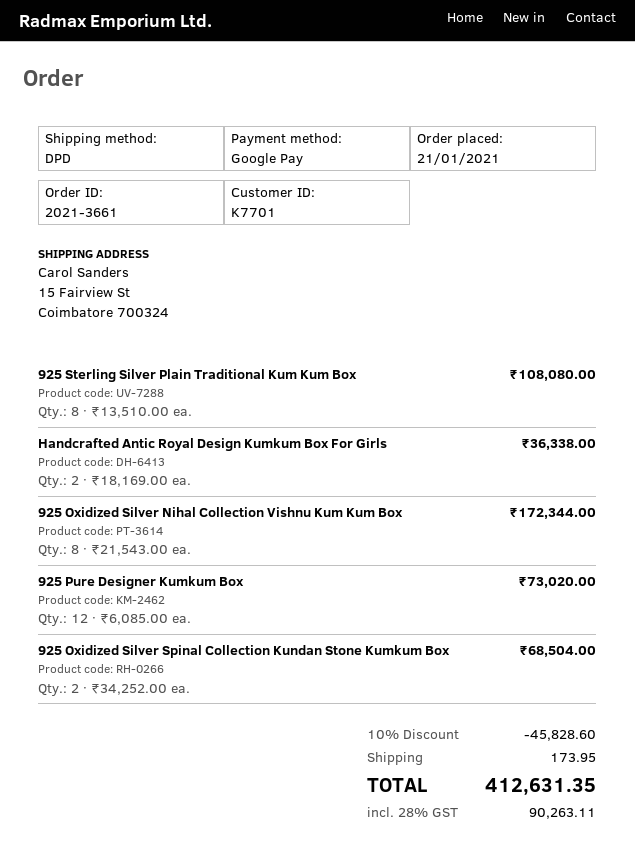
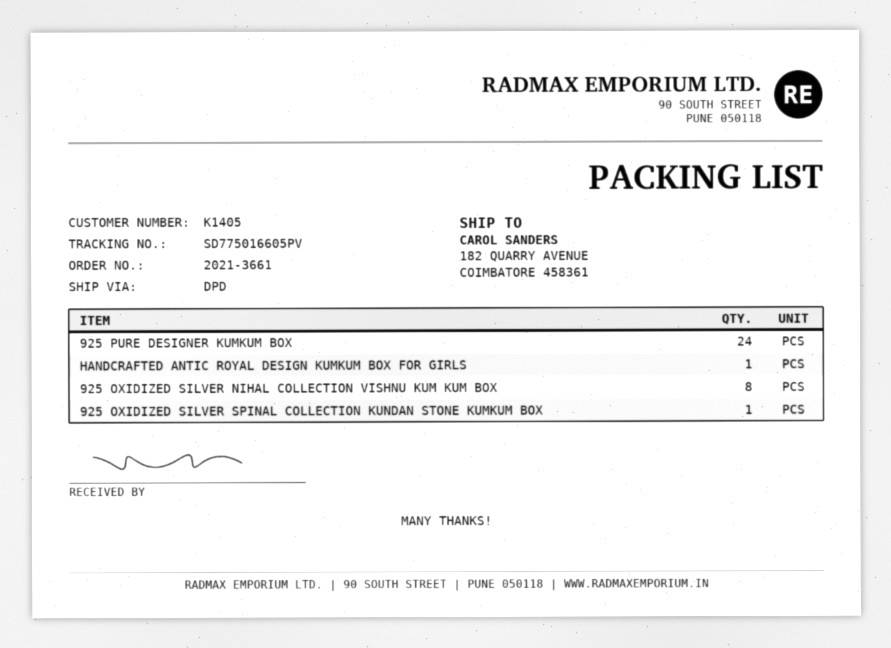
customer number: K7701 -> K1405
ship to: 15 Fairview St, Coimbatore 700324 -> 182 QUARRY AVENUE, COIMBATORE 458361
925 Sterling Silver Plain Traditional Kum Kum Box: 8 -> none
Handcrafted Antic Royal Design Kumkum Box For Girls: 2 -> 1
925 Pure Designer Kumkum Box: 12 -> 24
925 Oxidized Silver Spinal Collection Kundan Stone Kumkum Box: 2 -> 1

